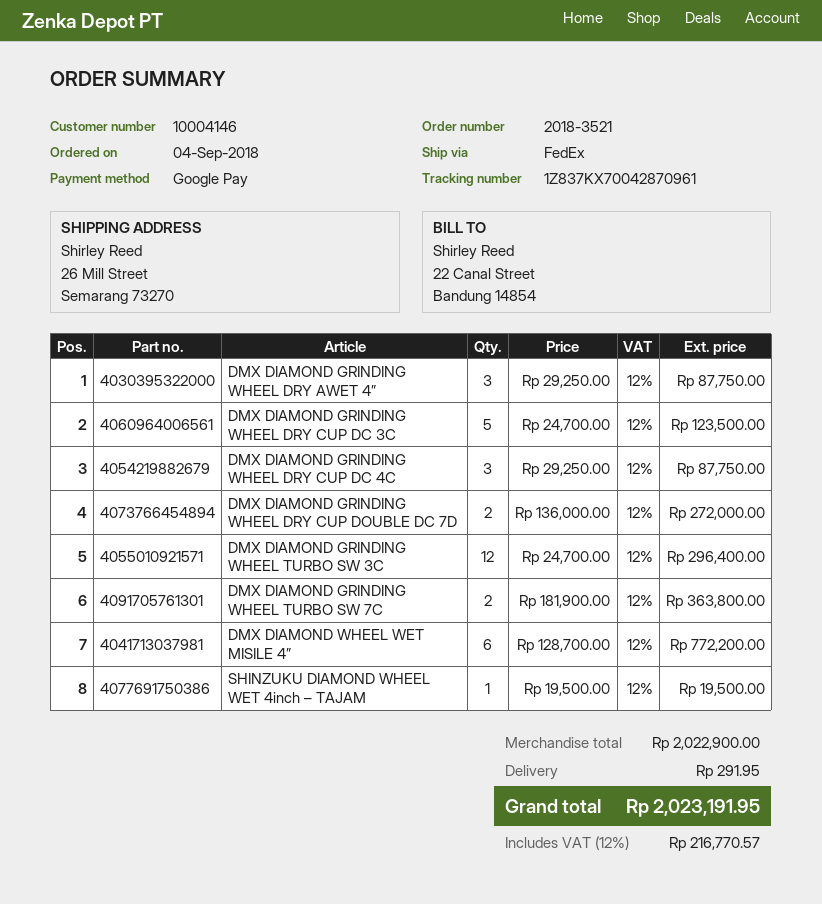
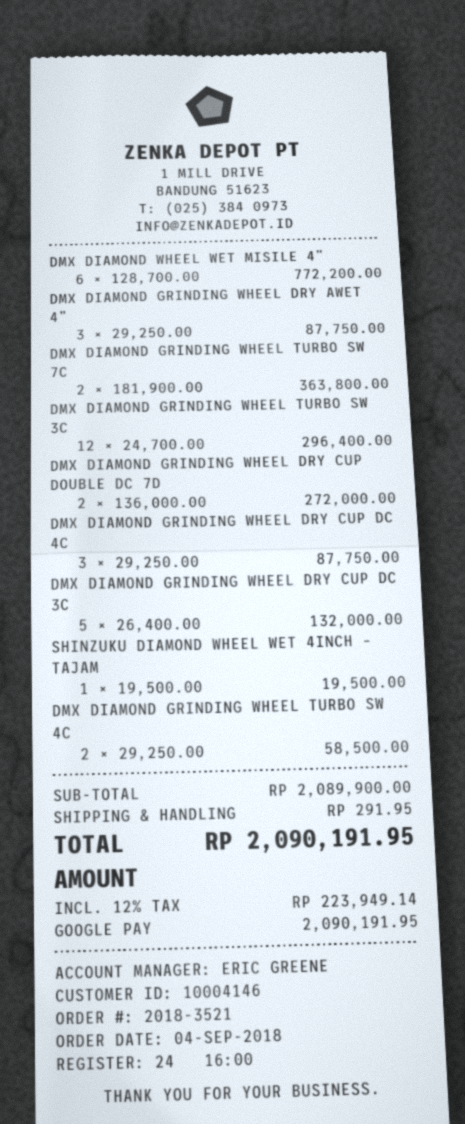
DMX DIAMOND GRINDING WHEEL DRY CUP DC 3C: 5 x 24700.00 = 123500.00 -> 5 x 26400.00 = 132000.00
DMX DIAMOND GRINDING WHEEL TURBO SW 4C: none -> 2 x 29250.00 = 58500.00
subtotal: 2022900.00 -> 2089900.00
tax: 12% = 216770.57 -> 12% = 223949.14
total: 2023191.95 -> 2090191.95

